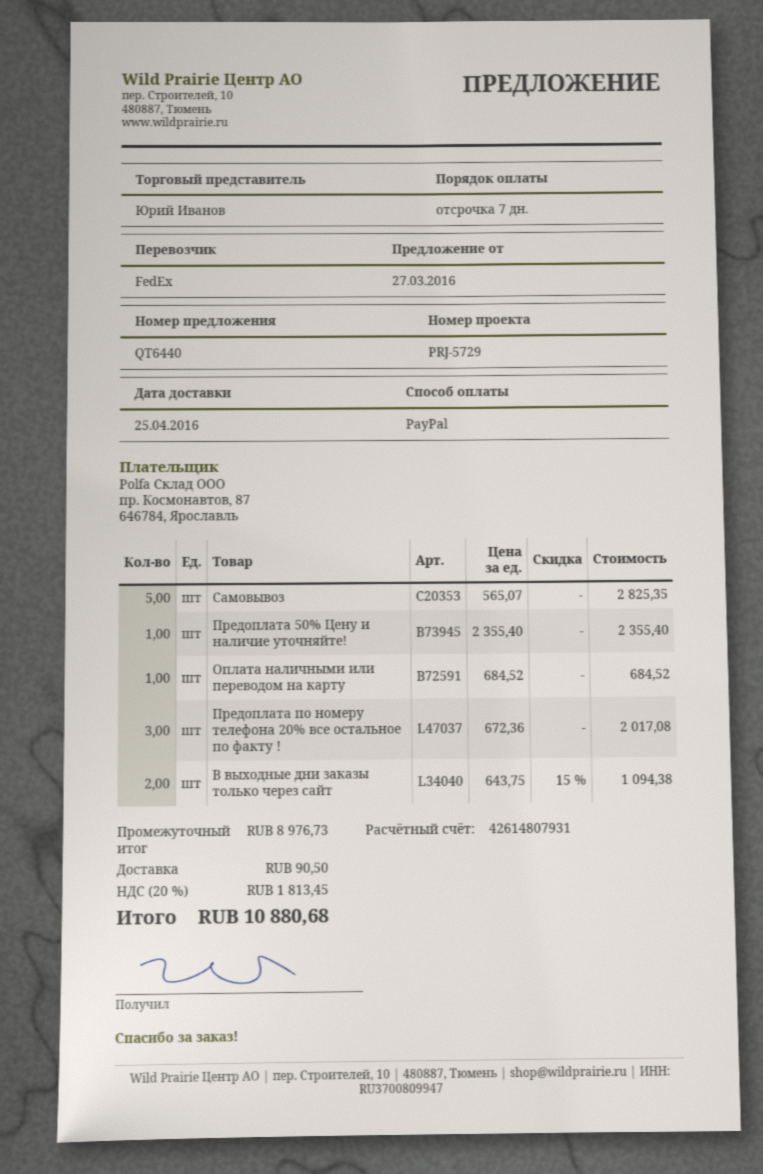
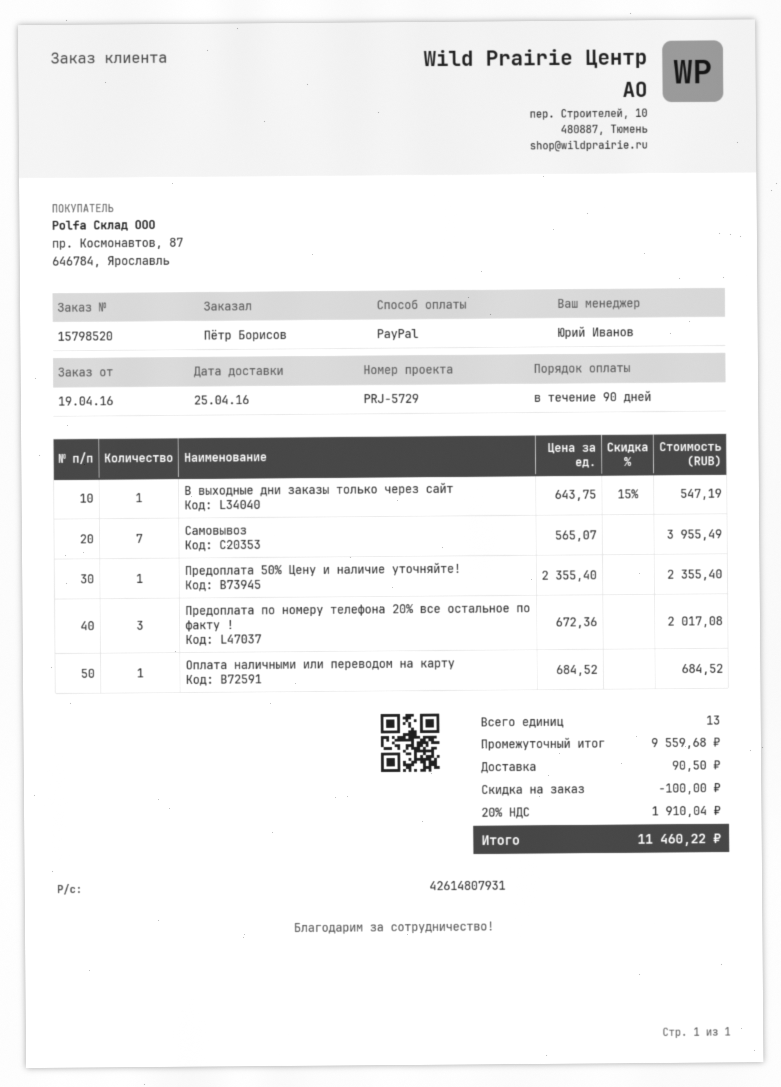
payment terms: 7 days -> 90 days
Самовывоз: 5 x 565.07 = 2825.35 -> 7 x 565.07 = 3955.49
В выходные дни заказы только через сайт: 2 x 643.75 - 15% = 1094.38 -> 1 x 643.75 - 15% = 547.19
subtotal: 8976.73 -> 9559.68
discount: none -> 100.00
tax: 20% = 1813.45 -> 20% = 1910.04
total: 10880.68 -> 11460.22

